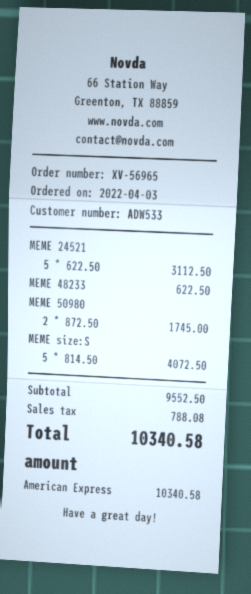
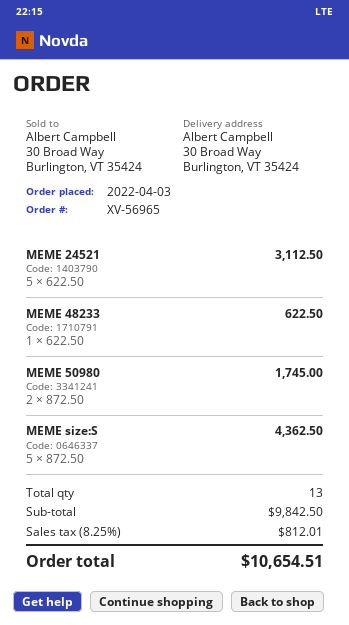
MEME size:S: 5 x 814.50 = 4072.50 -> 5 x 872.50 = 4362.50
subtotal: 9552.50 -> 9842.50
tax: 788.08 -> 812.01
total: 10340.58 -> 10654.51

